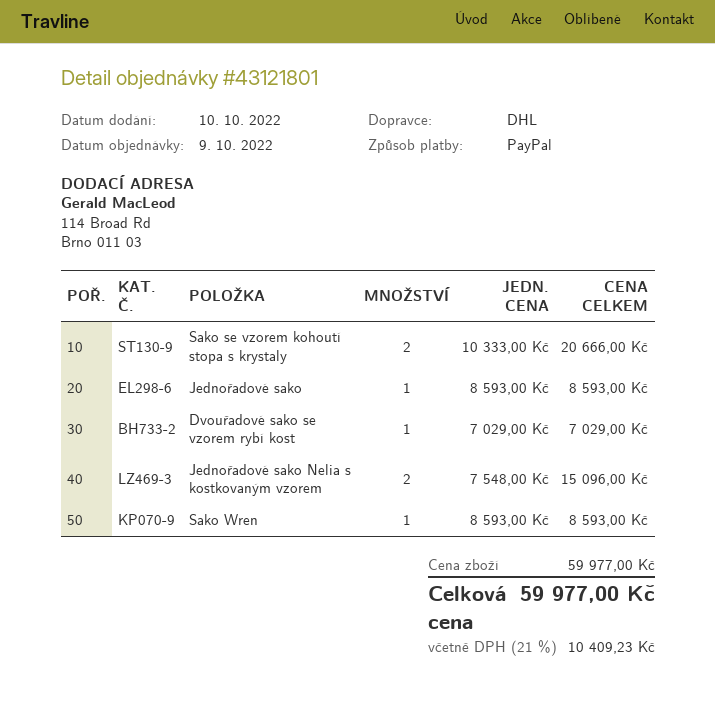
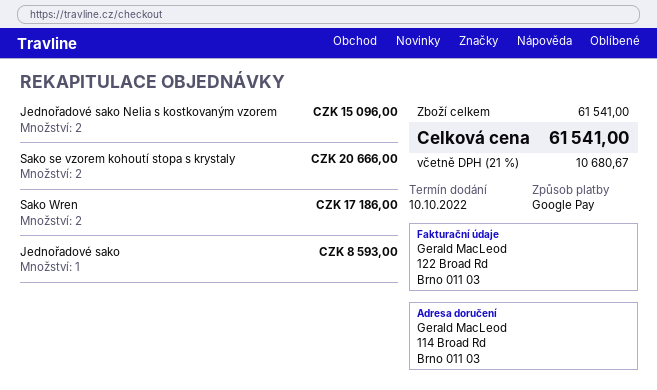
payment method: PayPal -> Google Pay
Dvouřadové sako se vzorem rybí kost: 1 for 7029.00 -> none
Sako Wren: 1 for 8593.00 -> 2 for 17186.00
subtotal: 59977.00 -> 61541.00
tax: 21% = 10409.23 -> 21% = 10680.67
total: 59977.00 -> 61541.00

